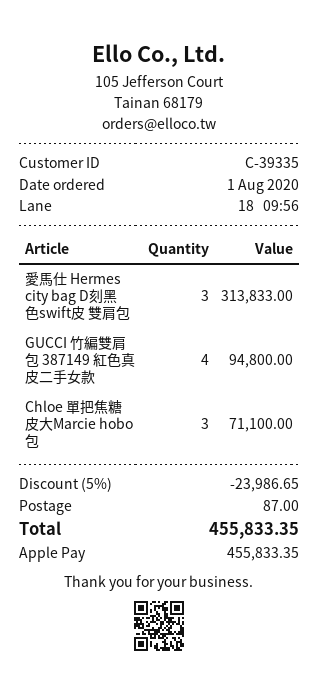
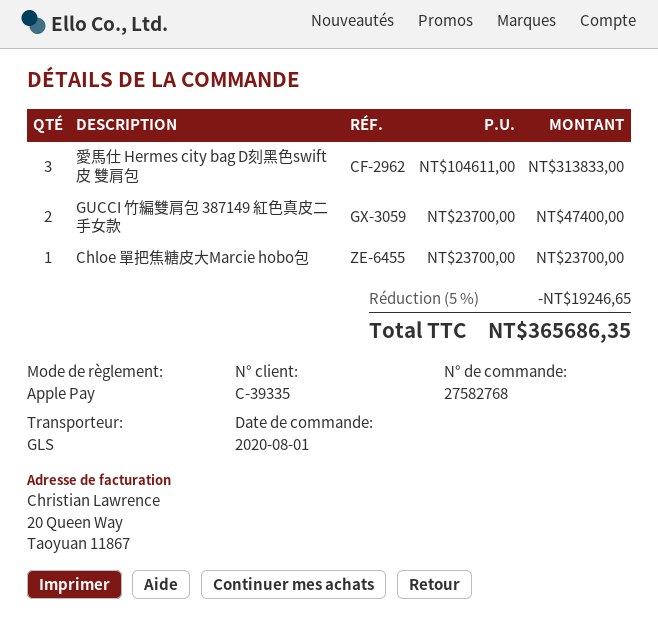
GUCCI 竹編雙肩包 387149 紅色真皮二手女款: 4 for 94800.00 -> 2 for 47400.00
Chloe 單把焦糖皮大Marcie hobo包: 3 for 71100.00 -> 1 for 23700.00
discount: 5% = 23986.65 -> 5% = 19246.65
shipping: 87.00 -> none
total: 455833.35 -> 365686.35

